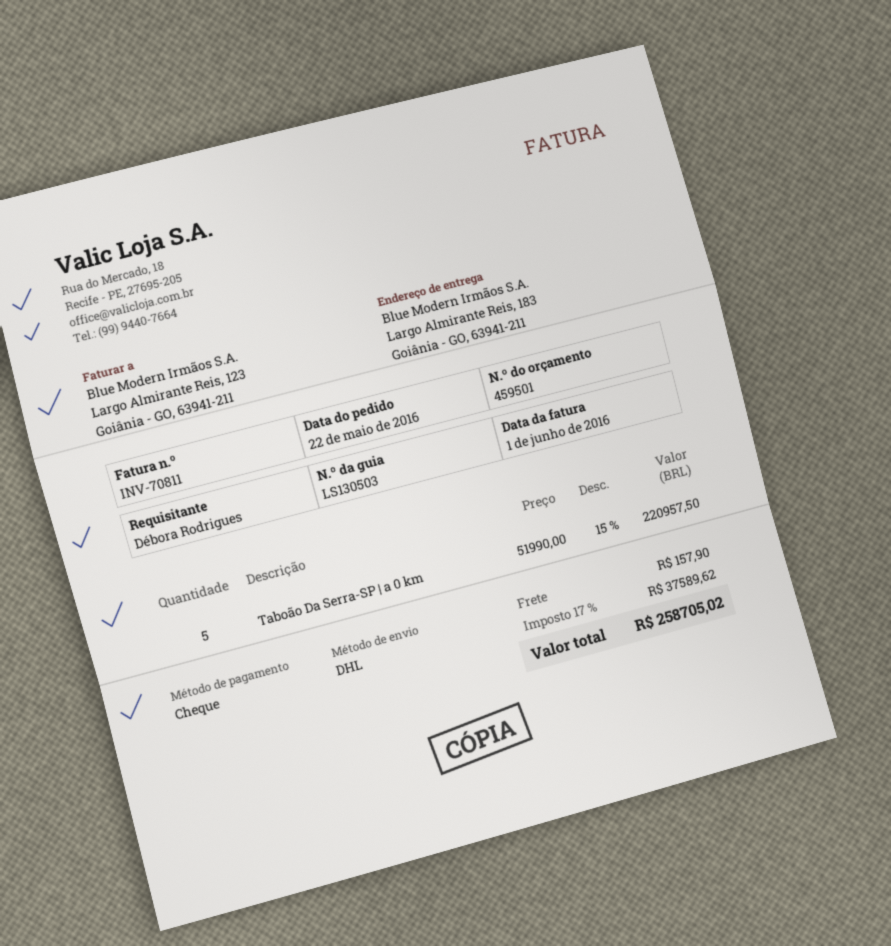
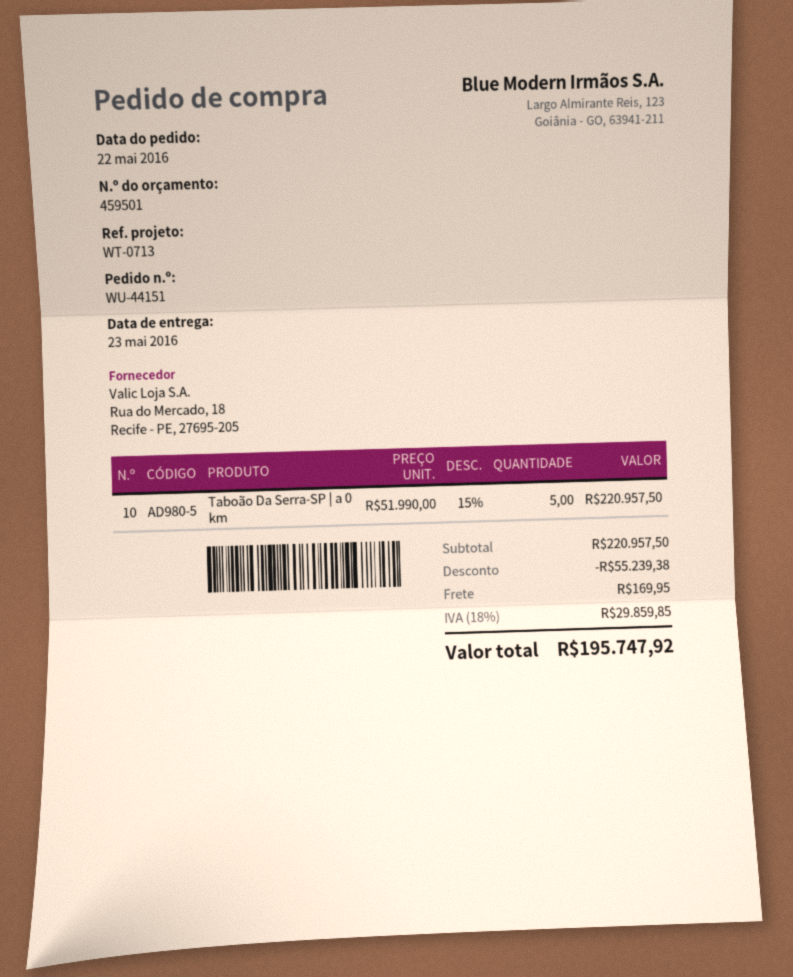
discount: none -> 55239.38
shipping: 157.90 -> 169.95
tax: 17% = 37589.62 -> 18% = 29859.85
total: 258705.02 -> 195747.92

